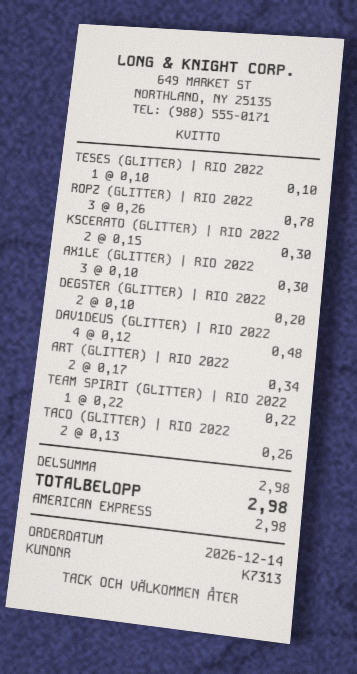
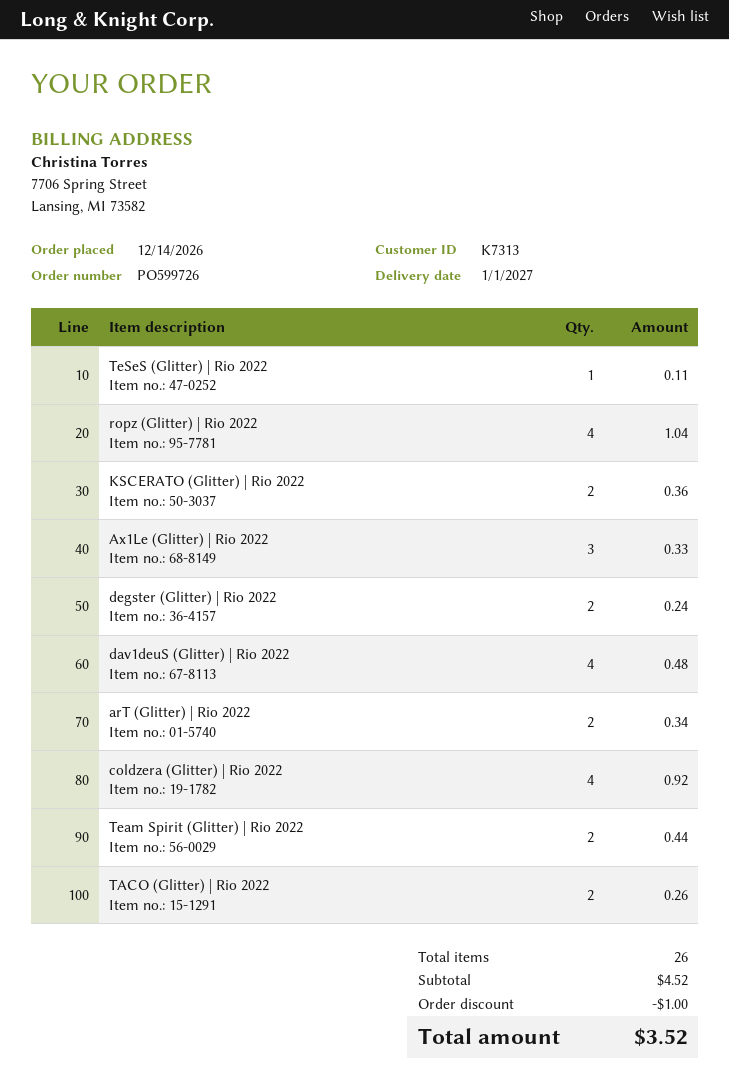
TESES (GLITTER) | RIO 2022: 1 for 0.10 -> 1 for 0.11
ROPZ (GLITTER) | RIO 2022: 3 for 0.78 -> 4 for 1.04
KSCERATO (GLITTER) | RIO 2022: 2 for 0.30 -> 2 for 0.36
AX1LE (GLITTER) | RIO 2022: 3 for 0.30 -> 3 for 0.33
DEGSTER (GLITTER) | RIO 2022: 2 for 0.20 -> 2 for 0.24
TEAM SPIRIT (GLITTER) | RIO 2022: 1 for 0.22 -> 2 for 0.44
coldzera (Glitter) | Rio 2022: none -> 4 for 0.92
subtotal: 2.98 -> 4.52
discount: none -> 1.00
total: 2.98 -> 3.52

